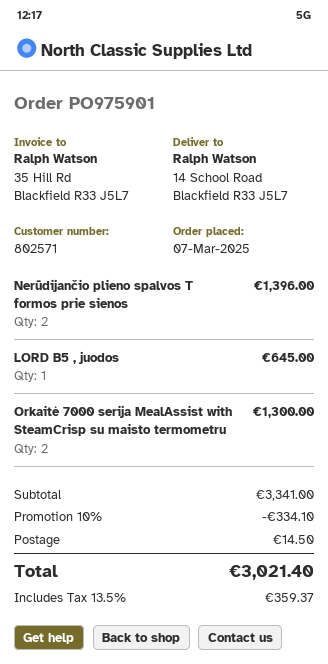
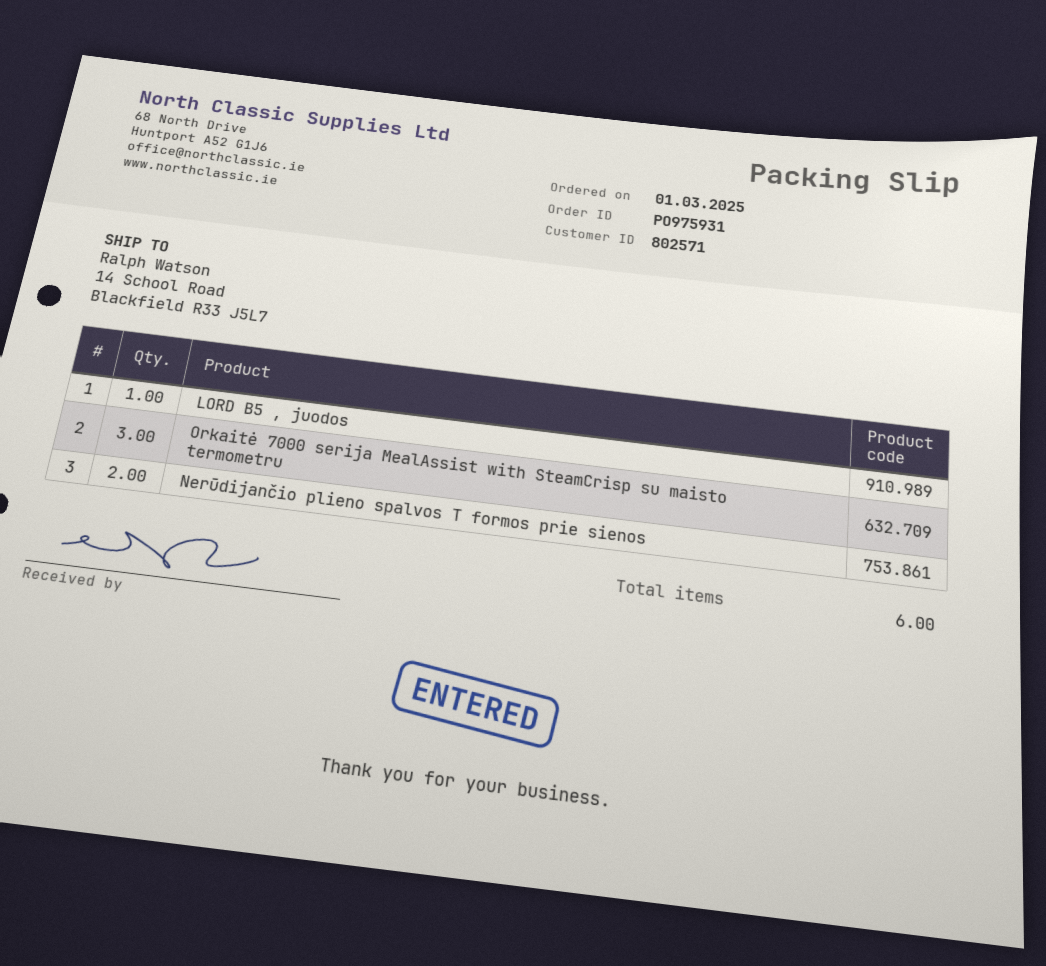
order number: PO975901 -> PO975931
order date: 2025-03-07 -> 2025-03-01
Orkaitė 7000 serija MealAssist with SteamCrisp su maisto termometru: 2 -> 3

